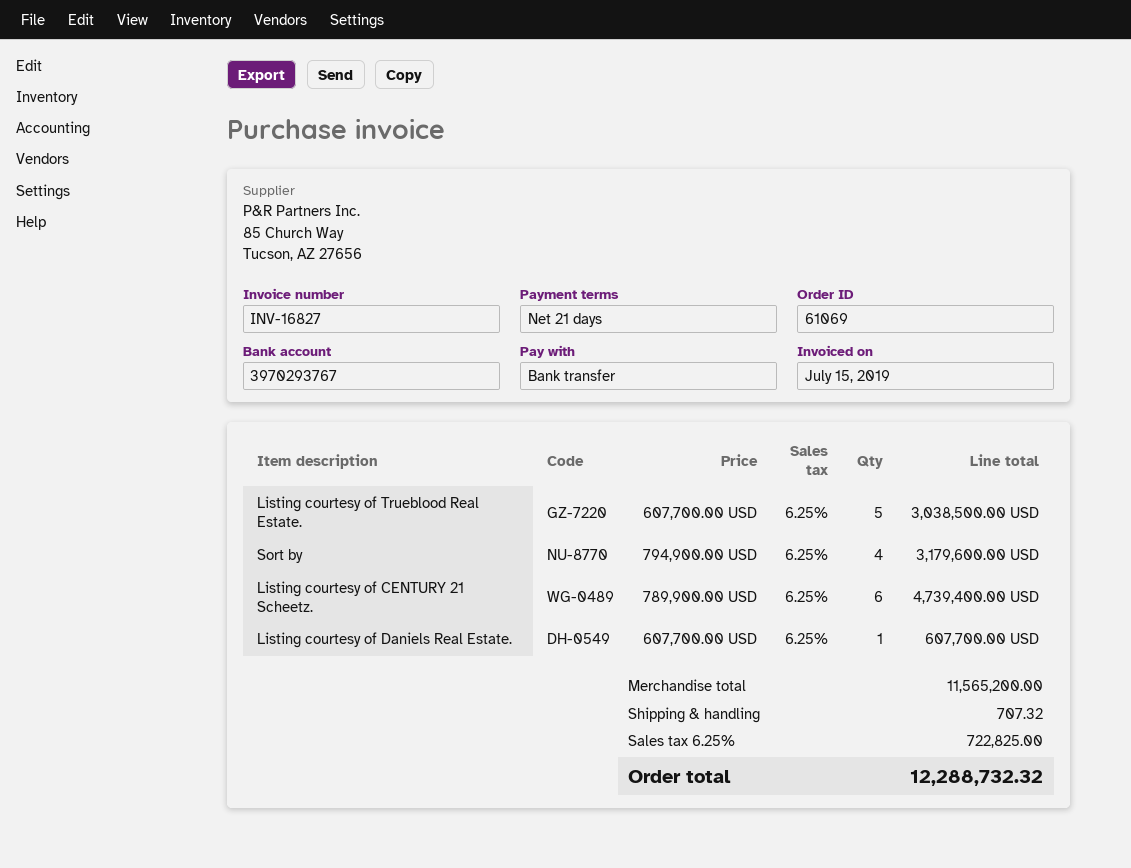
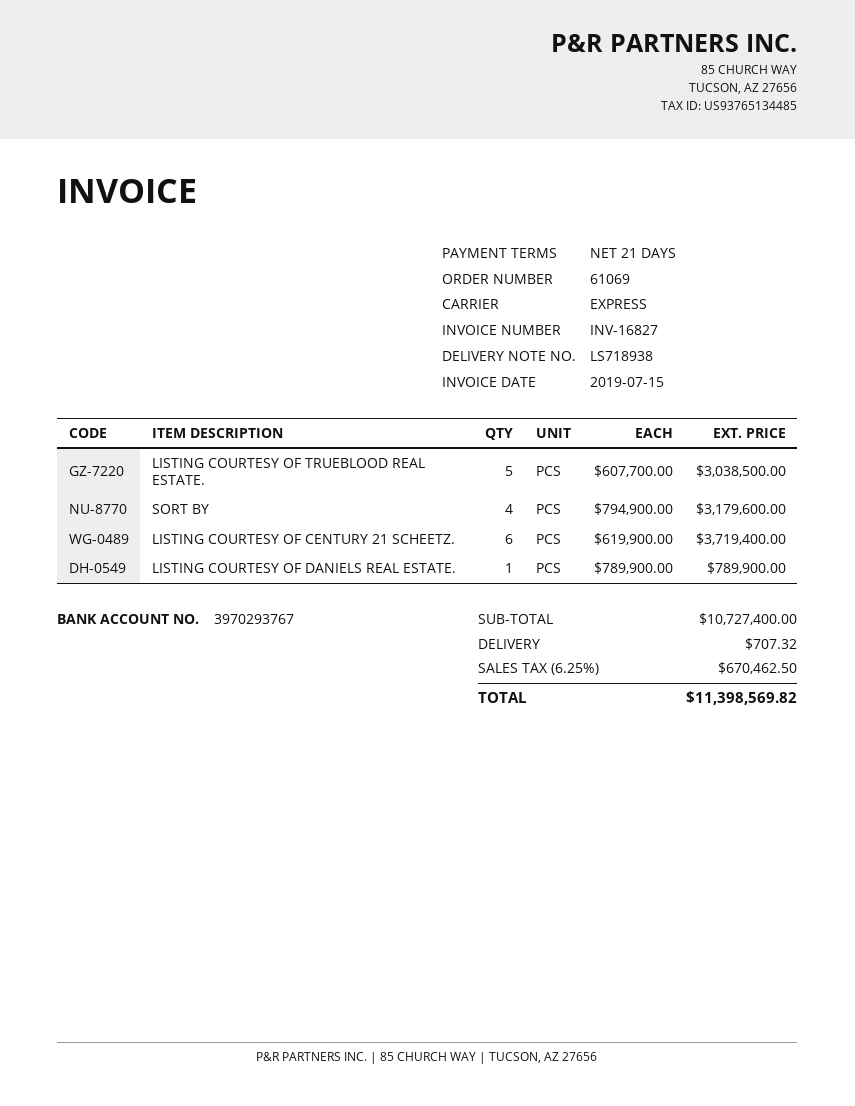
Listing courtesy of CENTURY 21 Scheetz.: 6 x 789900.00 = 4739400.00 -> 6 x 619900.00 = 3719400.00
Listing courtesy of Daniels Real Estate.: 1 x 607700.00 = 607700.00 -> 1 x 789900.00 = 789900.00
subtotal: 11565200.00 -> 10727400.00
tax: 6.25% = 722825.00 -> 6.25% = 670462.50
total: 12288732.32 -> 11398569.82

